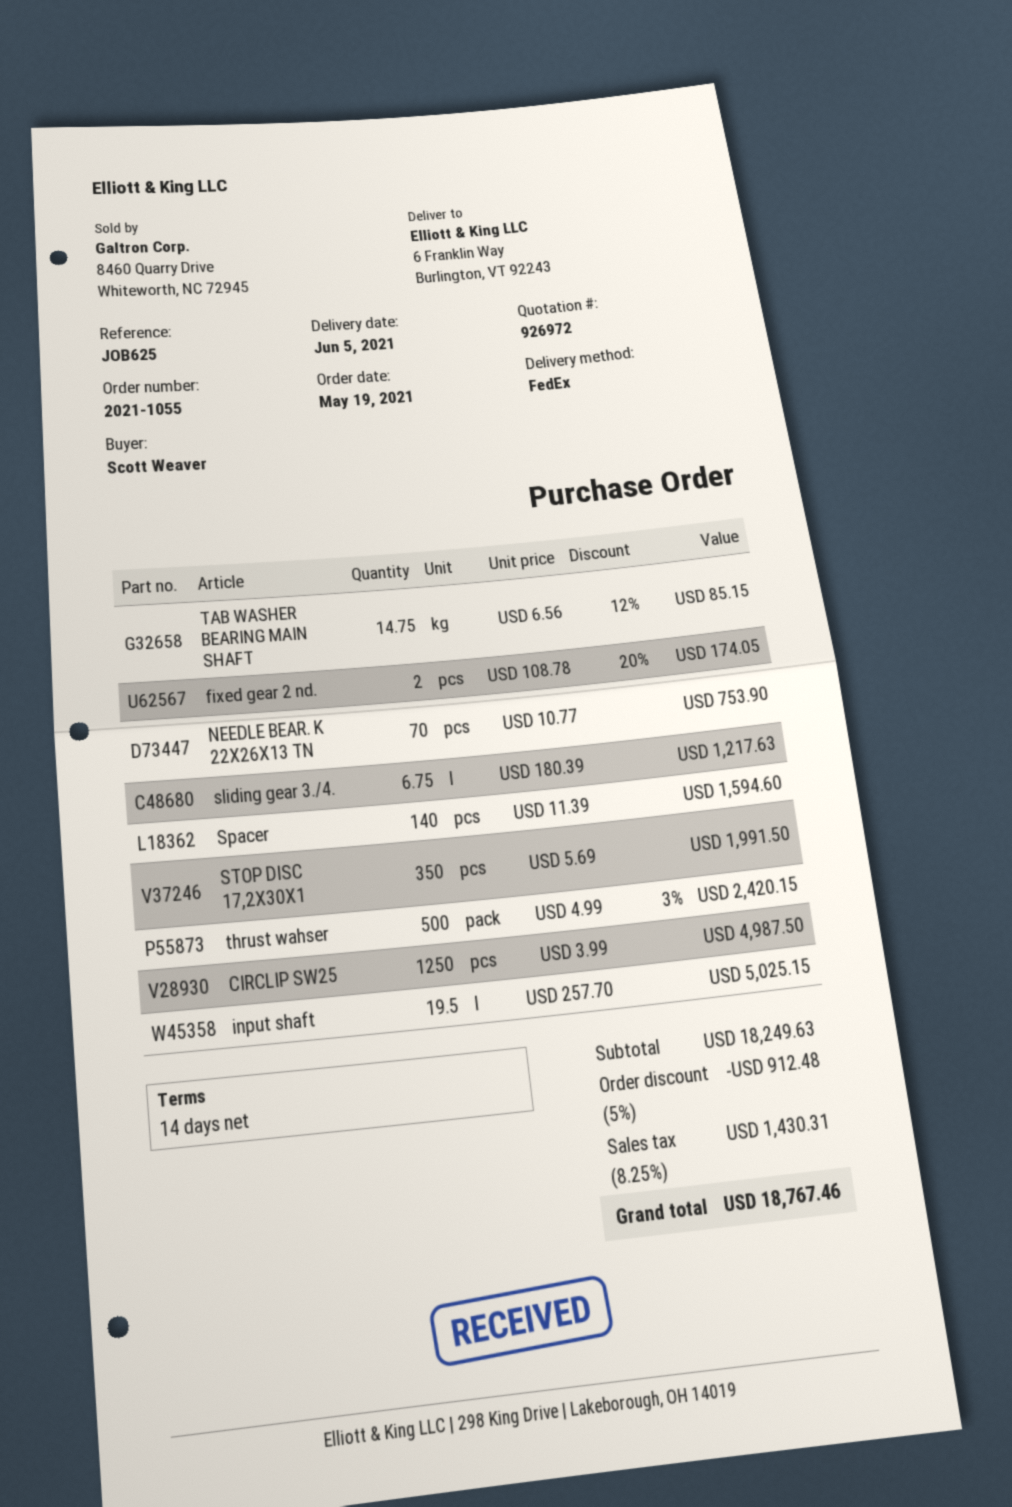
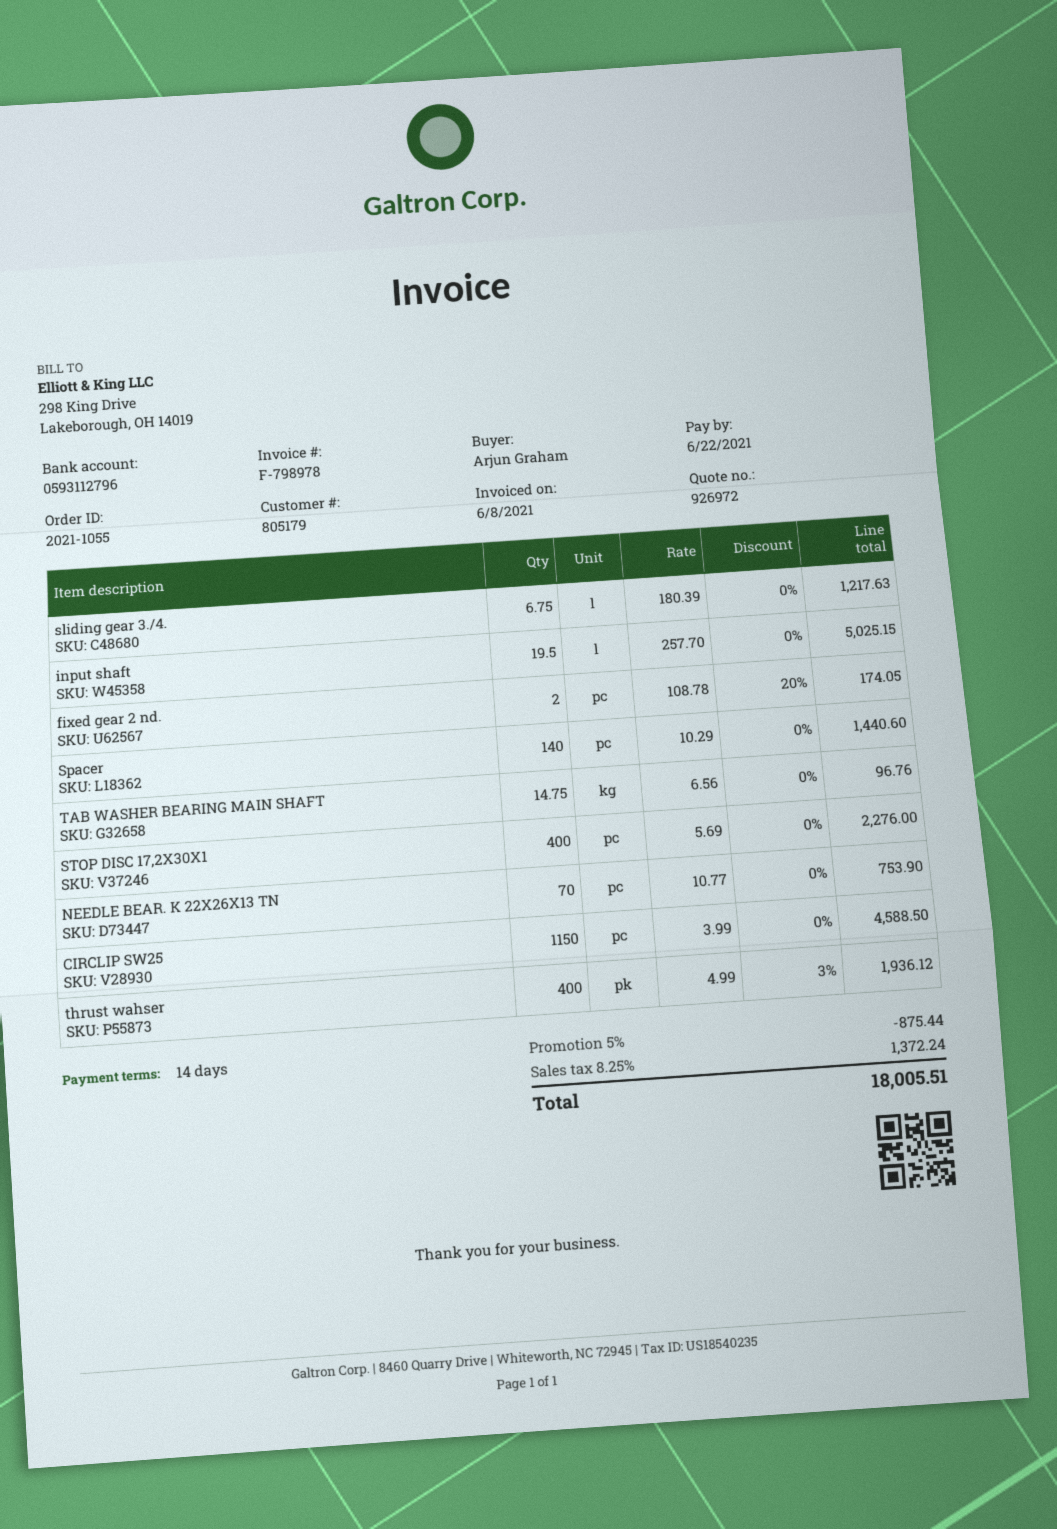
ordered by: Scott Weaver -> Arjun Graham
TAB WASHER BEARING MAIN SHAFT: 14.75 x 6.56 - 12% = 85.15 -> 14.75 x 6.56 = 96.76
Spacer: 140 x 11.39 = 1594.60 -> 140 x 10.29 = 1440.60
STOP DISC 17,2X30X1: 350 x 5.69 = 1991.50 -> 400 x 5.69 = 2276.00
thrust wahser: 500 x 4.99 - 3% = 2420.15 -> 400 x 4.99 - 3% = 1936.12
CIRCLIP SW25: 1250 x 3.99 = 4987.50 -> 1150 x 3.99 = 4588.50
discount: 5% = 912.48 -> 5% = 875.44
tax: 8.25% = 1430.31 -> 8.25% = 1372.24
total: 18767.46 -> 18005.51

